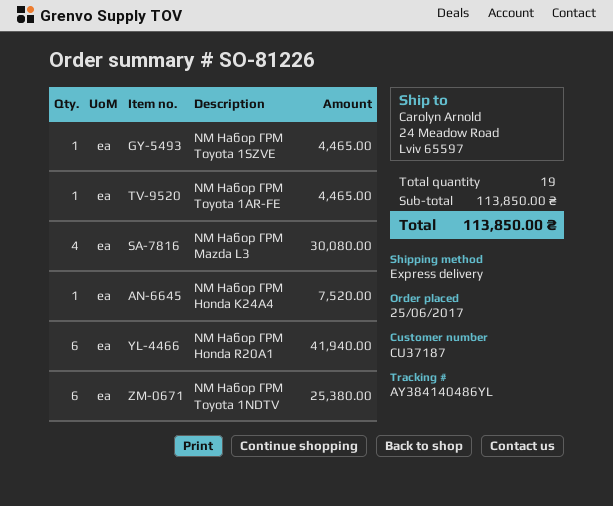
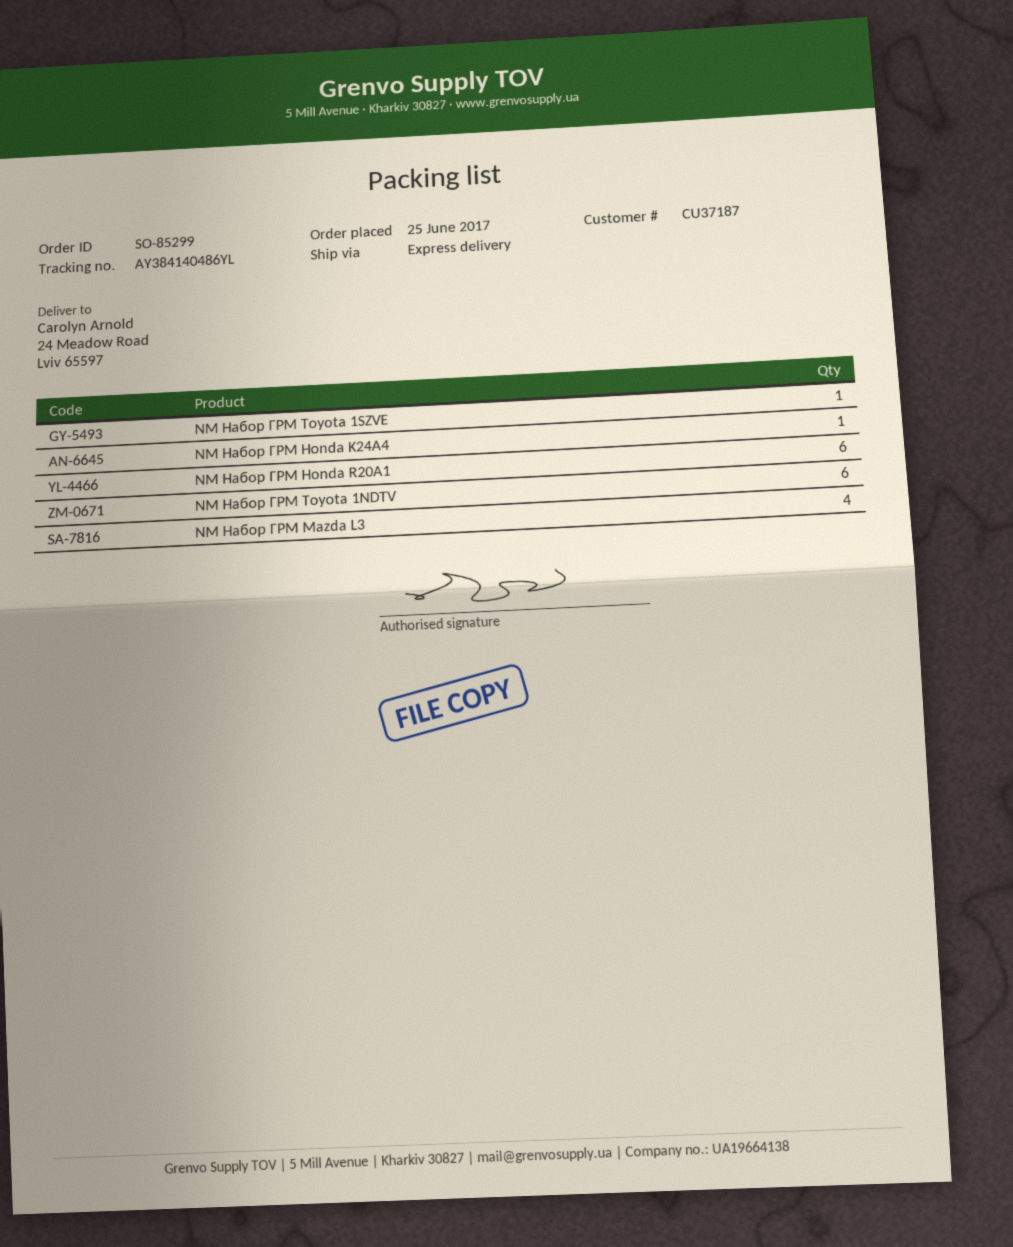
order number: SO-81226 -> SO-85299
NM Набор ГРМ Toyota 1AR-FE: 1 -> none

